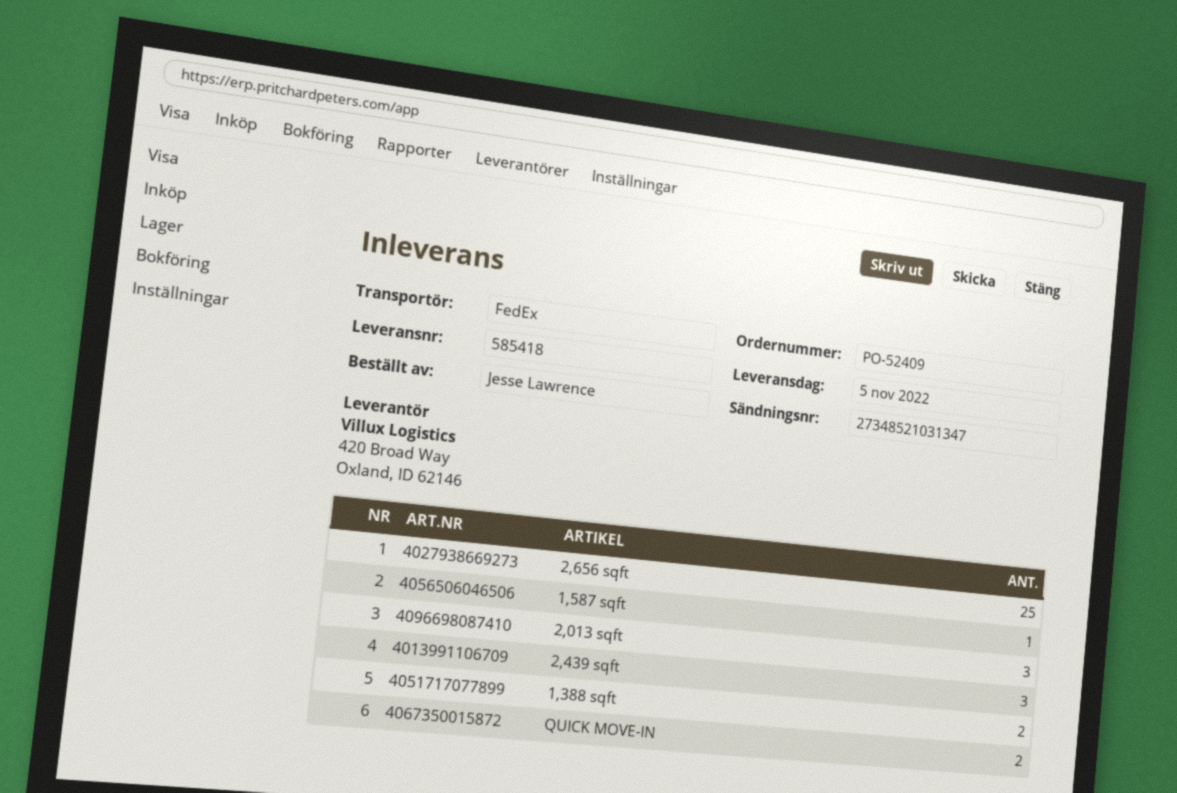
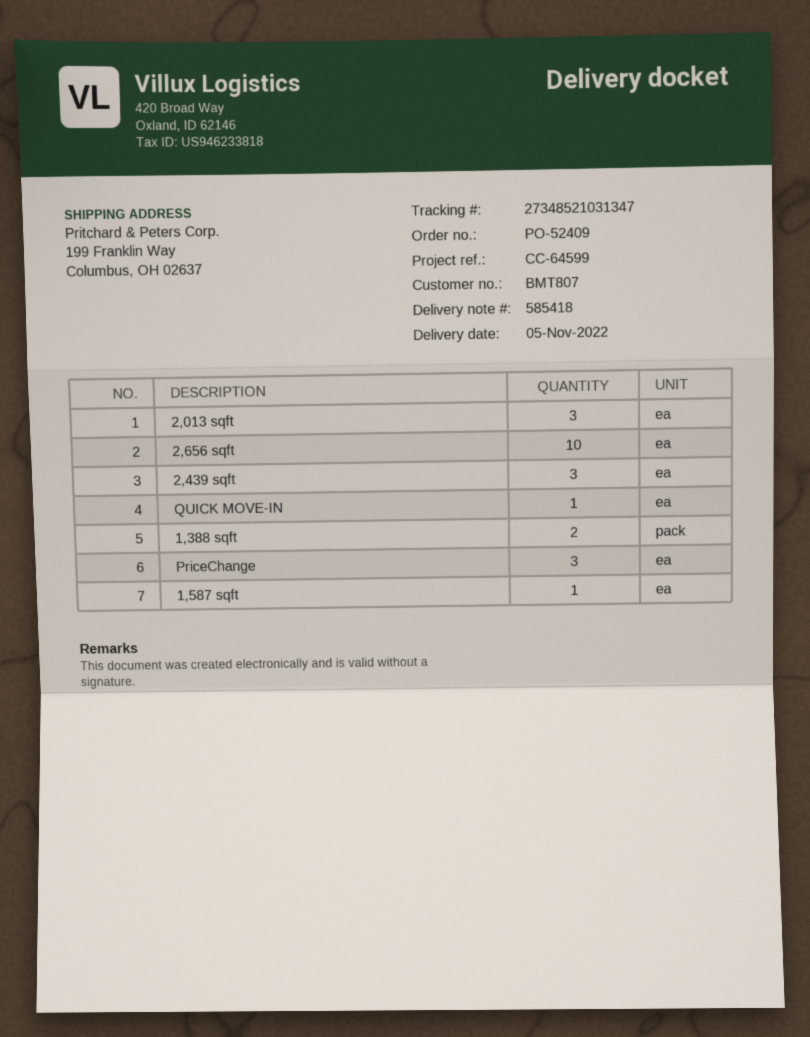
2,656 sqft: 25 -> 10
QUICK MOVE-IN: 2 -> 1
PriceChange: none -> 3

